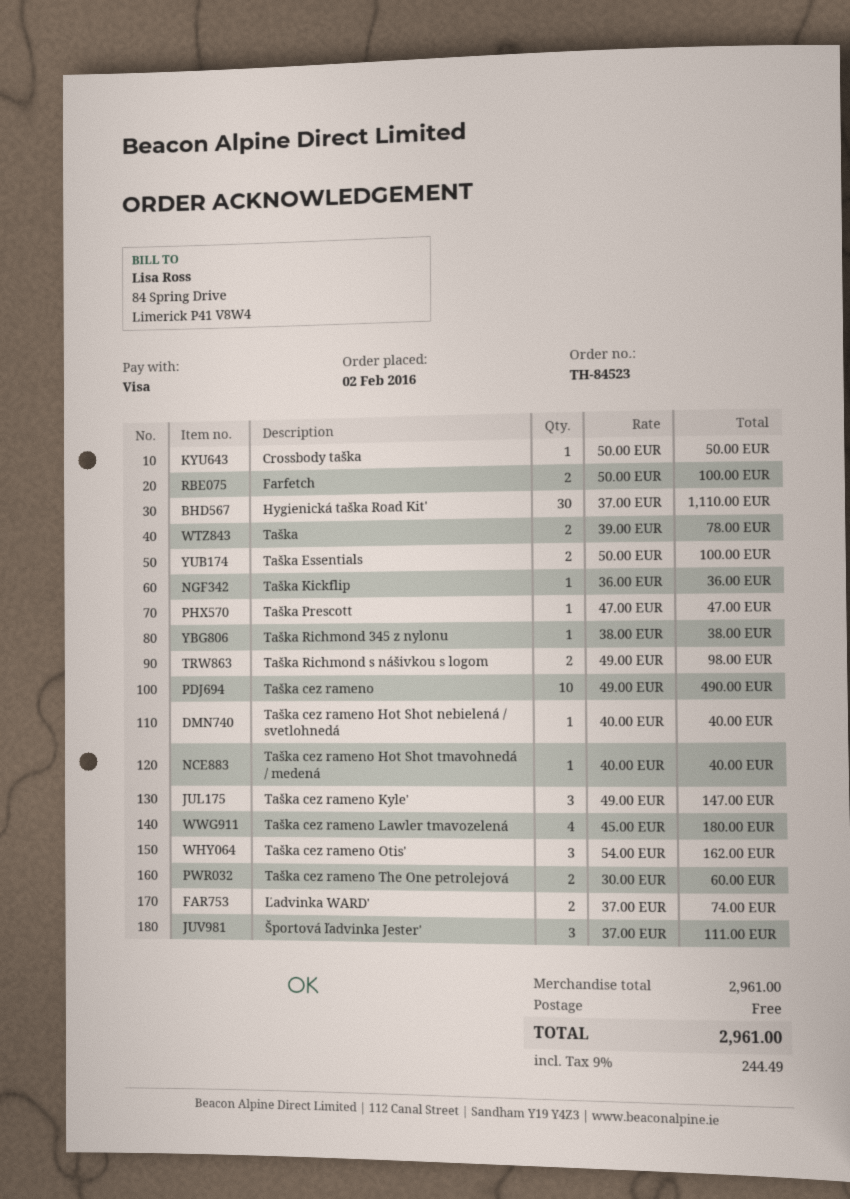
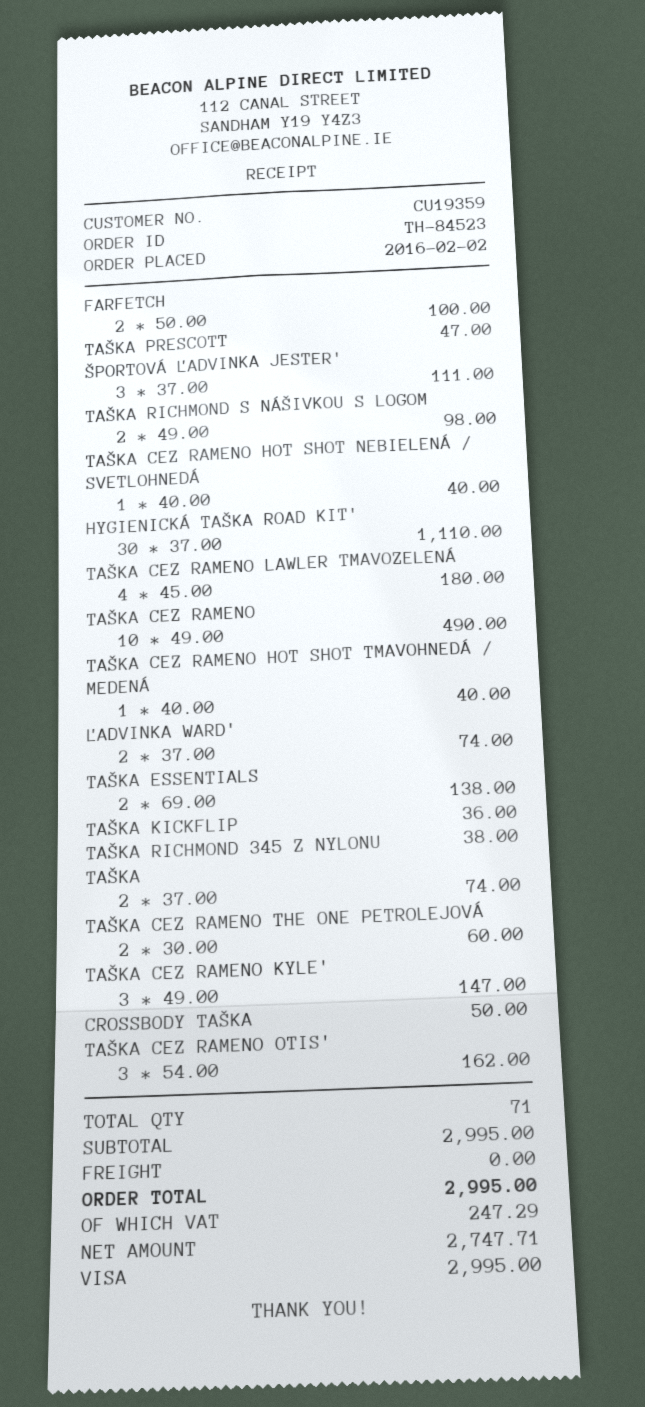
Taška: 2 x 39.00 = 78.00 -> 2 x 37.00 = 74.00
Taška Essentials: 2 x 50.00 = 100.00 -> 2 x 69.00 = 138.00
subtotal: 2961.00 -> 2995.00
tax: 244.49 -> 247.29
total: 2961.00 -> 2995.00

